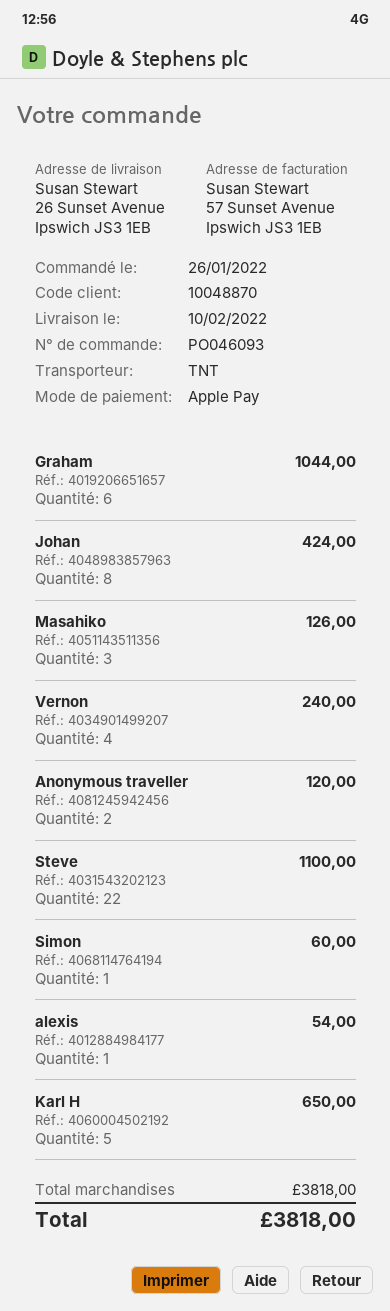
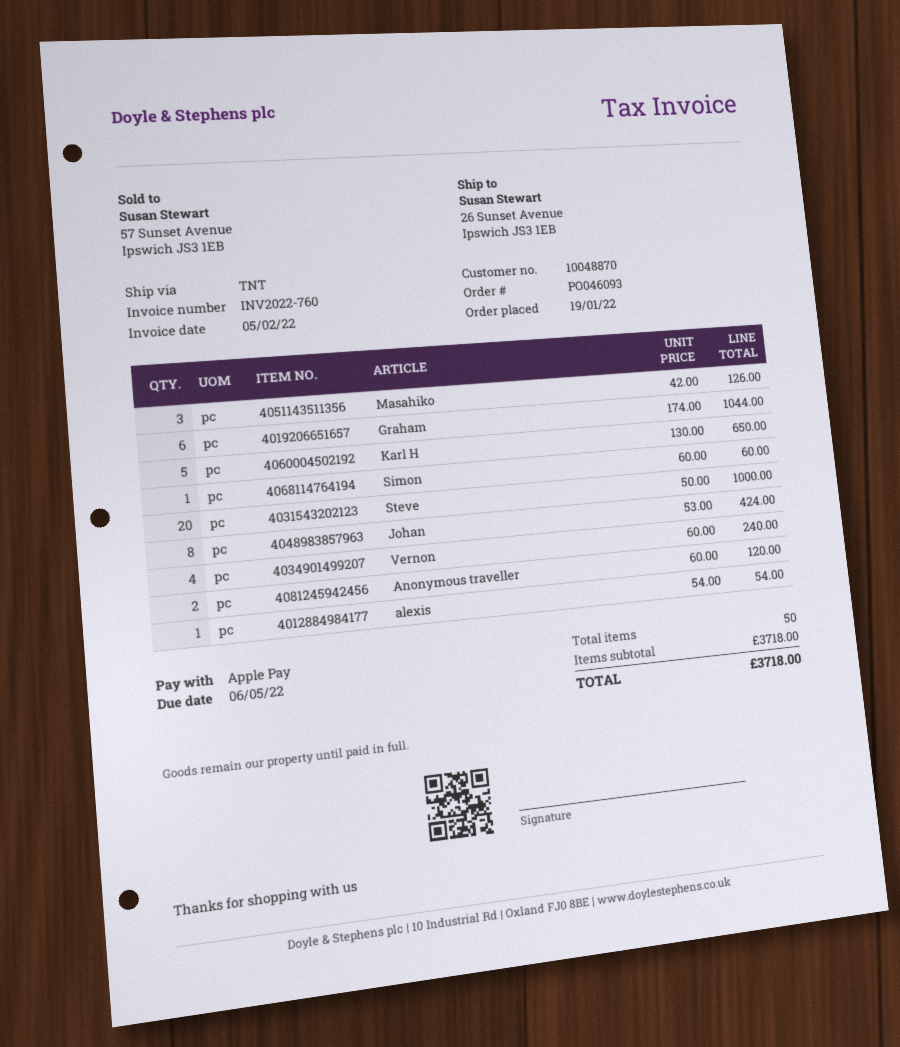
order date: 2022-01-26 -> 2022-01-19
Steve: 22 for 1100.00 -> 20 for 1000.00
subtotal: 3818.00 -> 3718.00
total: 3818.00 -> 3718.00

